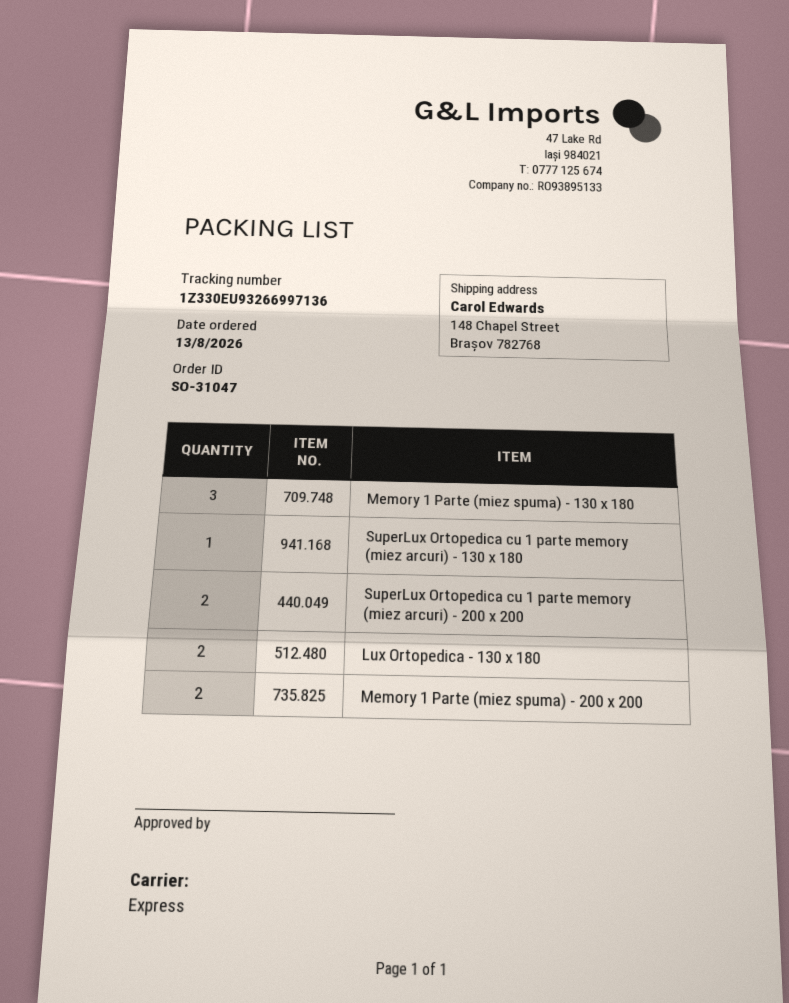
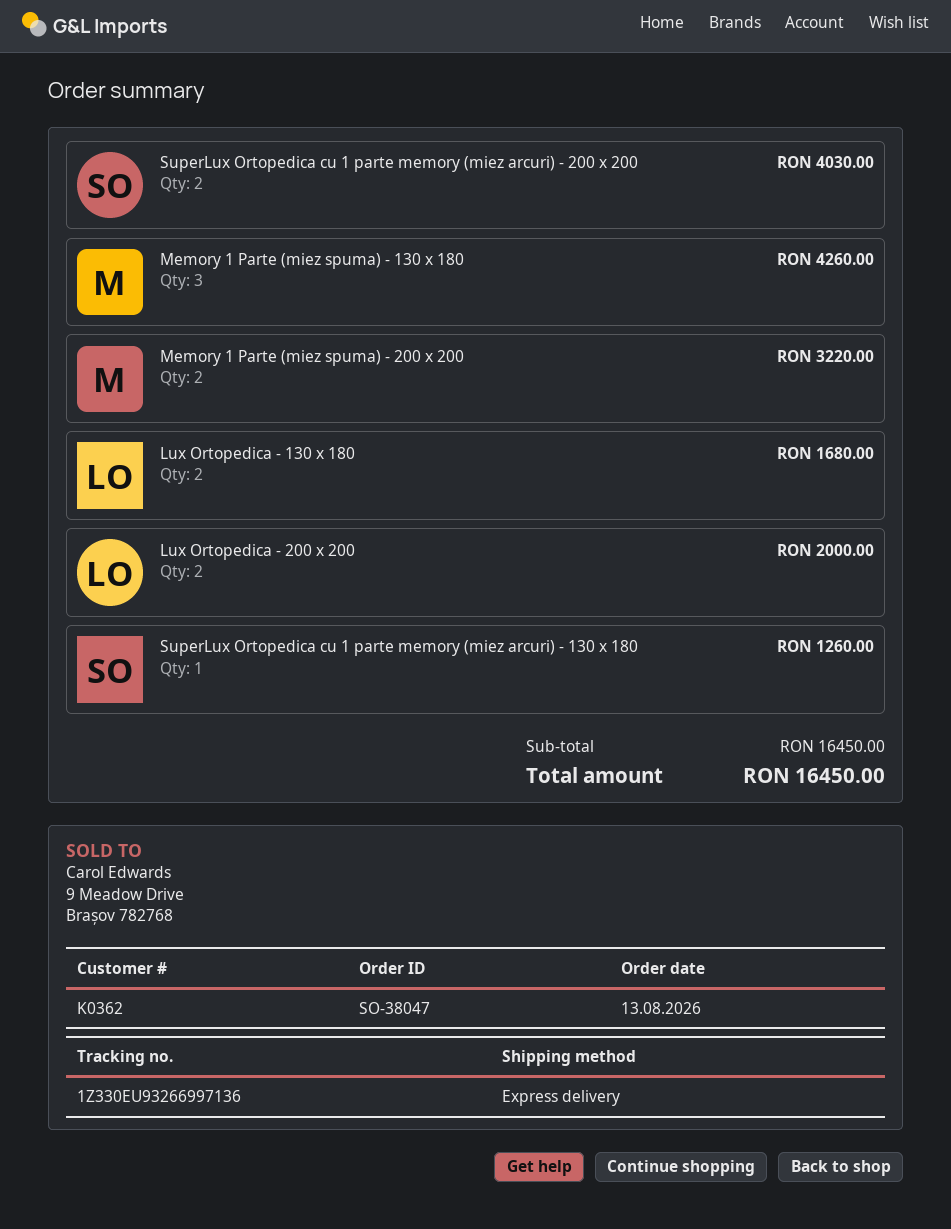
order number: SO-31047 -> SO-38047
Lux Ortopedica - 200 x 200: none -> 2

